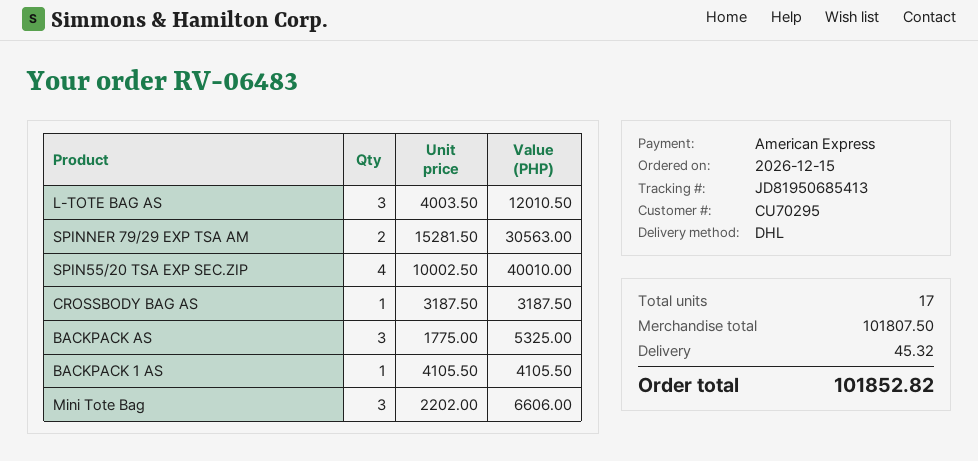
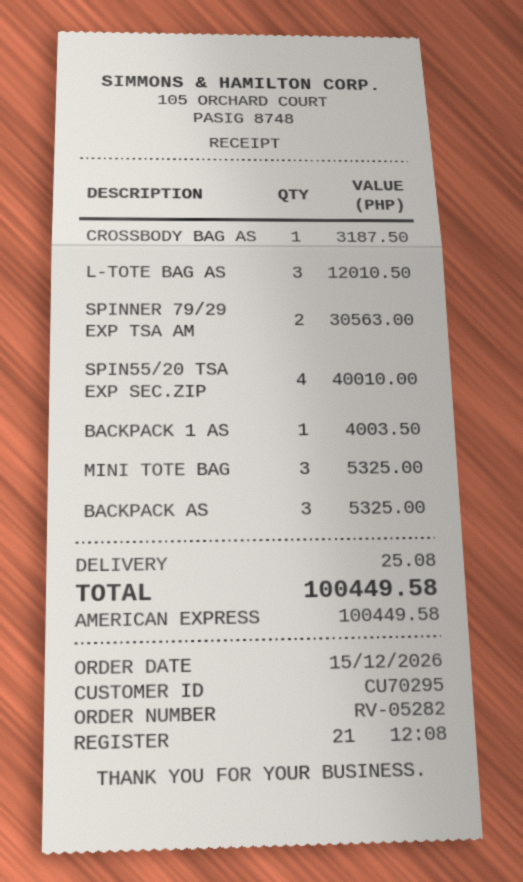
order number: RV-06483 -> RV-05282
BACKPACK 1 AS: 1 for 4105.50 -> 1 for 4003.50
Mini Tote Bag: 3 for 6606.00 -> 3 for 5325.00
shipping: 45.32 -> 25.08
total: 101852.82 -> 100449.58

